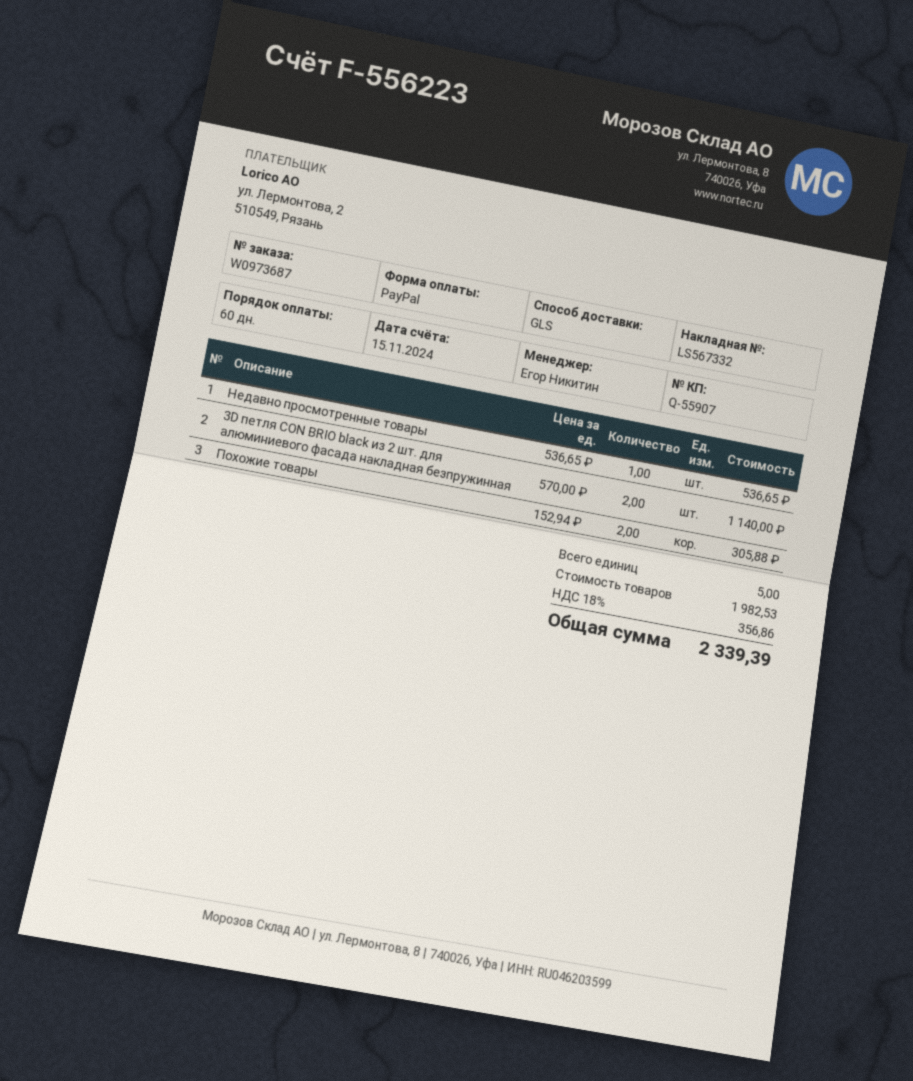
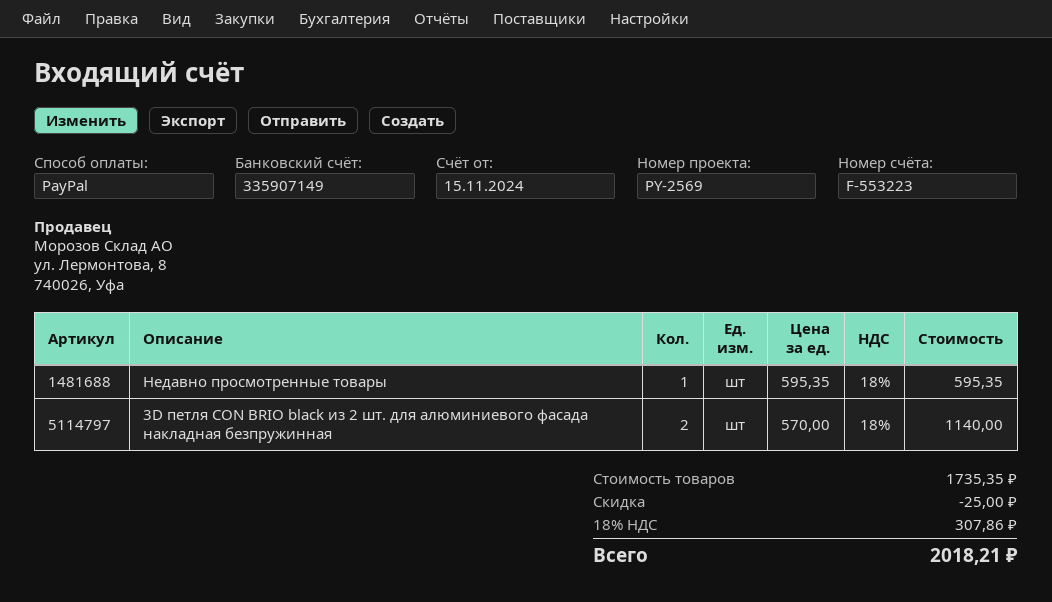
invoice number: F-556223 -> F-553223
Недавно просмотренные товары: 1 x 536.65 = 536.65 -> 1 x 595.35 = 595.35
Похожие товары: 2 x 152.94 = 305.88 -> none
subtotal: 1982.53 -> 1735.35
discount: none -> 25.00
tax: 18% = 356.86 -> 18% = 307.86
total: 2339.39 -> 2018.21

